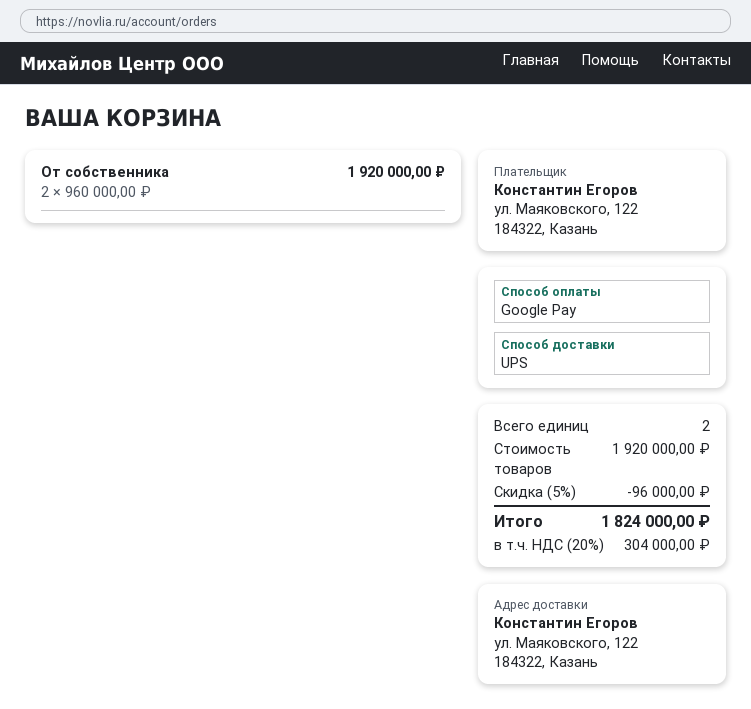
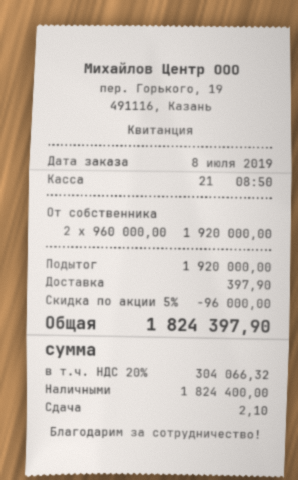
payment method: Google Pay -> cash
shipping: none -> 397.90
tax: 20% = 304000.00 -> 20% = 304066.32
total: 1824000.00 -> 1824397.90

